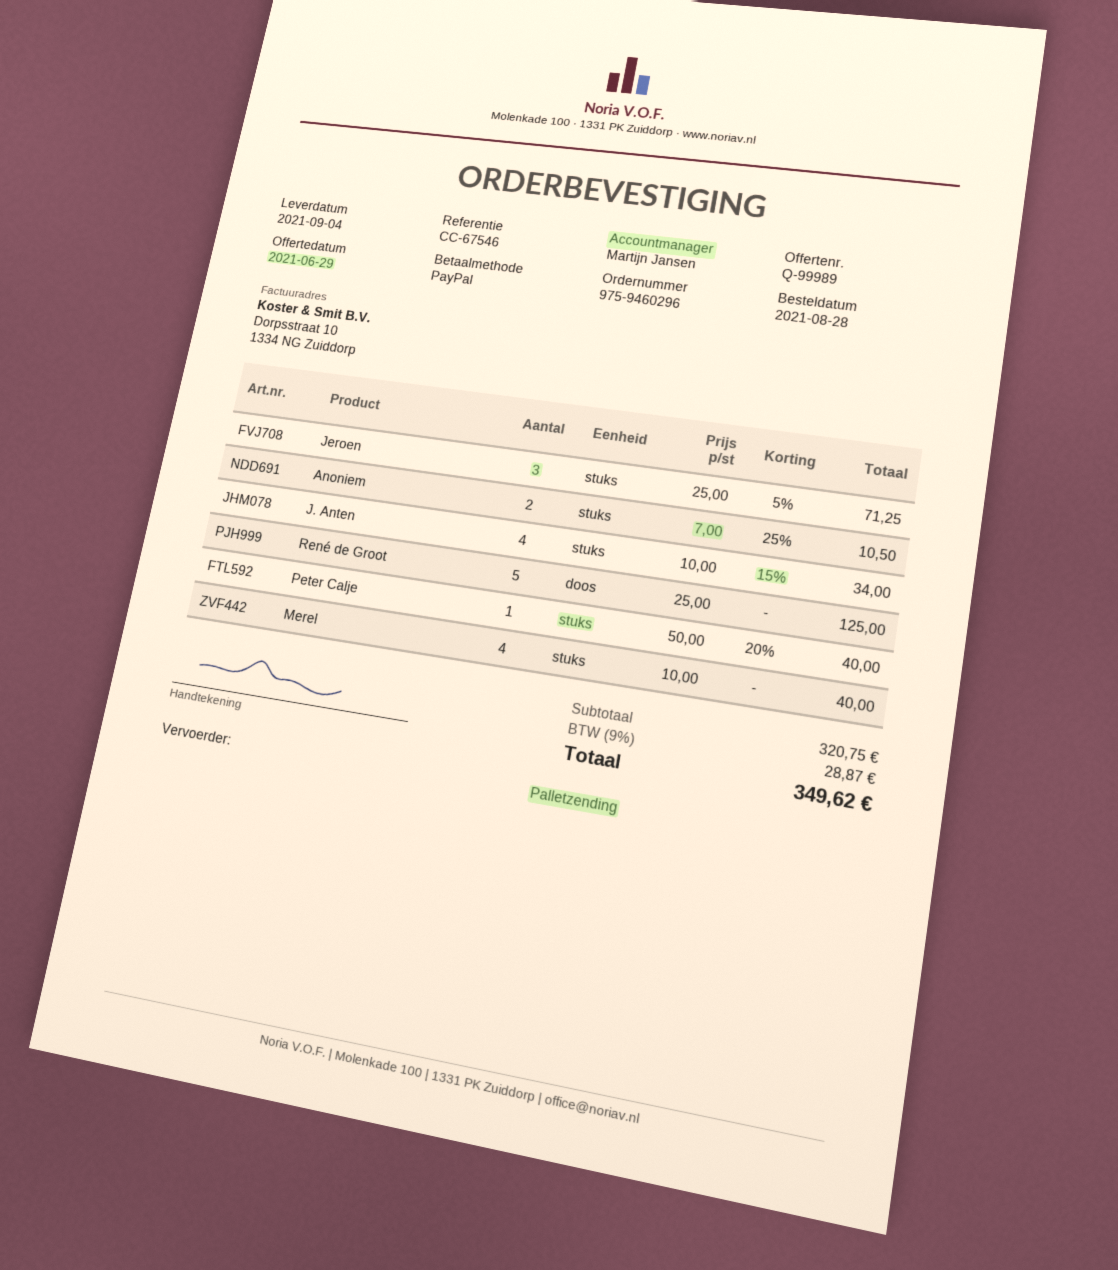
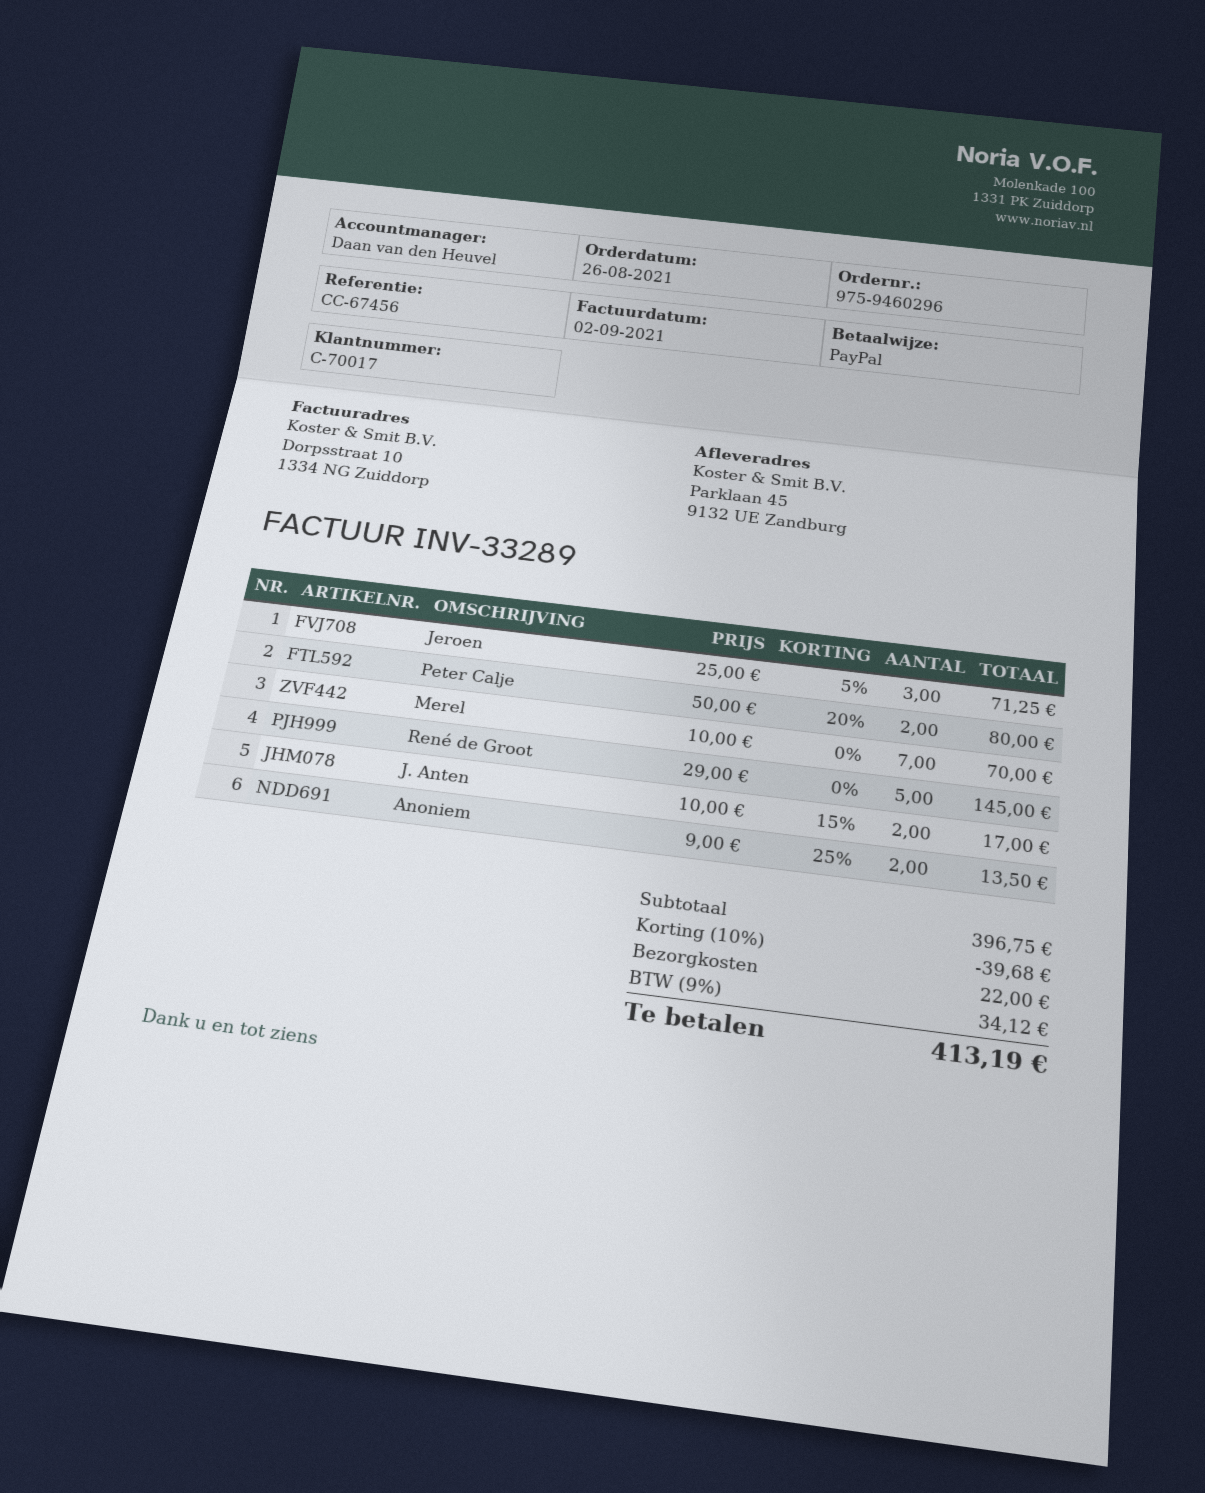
order date: 2021-08-28 -> 2021-08-26
reference: CC-67546 -> CC-67456
sales rep: Martijn Jansen -> Daan van den Heuvel
Anoniem: 2 x 7.00 - 25% = 10.50 -> 2 x 9.00 - 25% = 13.50
J. Anten: 4 x 10.00 - 15% = 34.00 -> 2 x 10.00 - 15% = 17.00
René de Groot: 5 x 25.00 = 125.00 -> 5 x 29.00 = 145.00
Peter Calje: 1 x 50.00 - 20% = 40.00 -> 2 x 50.00 - 20% = 80.00
Merel: 4 x 10.00 = 40.00 -> 7 x 10.00 = 70.00
subtotal: 320.75 -> 396.75
discount: none -> 10% = 39.68
shipping: none -> 22.00
tax: 9% = 28.87 -> 9% = 34.12
total: 349.62 -> 413.19

